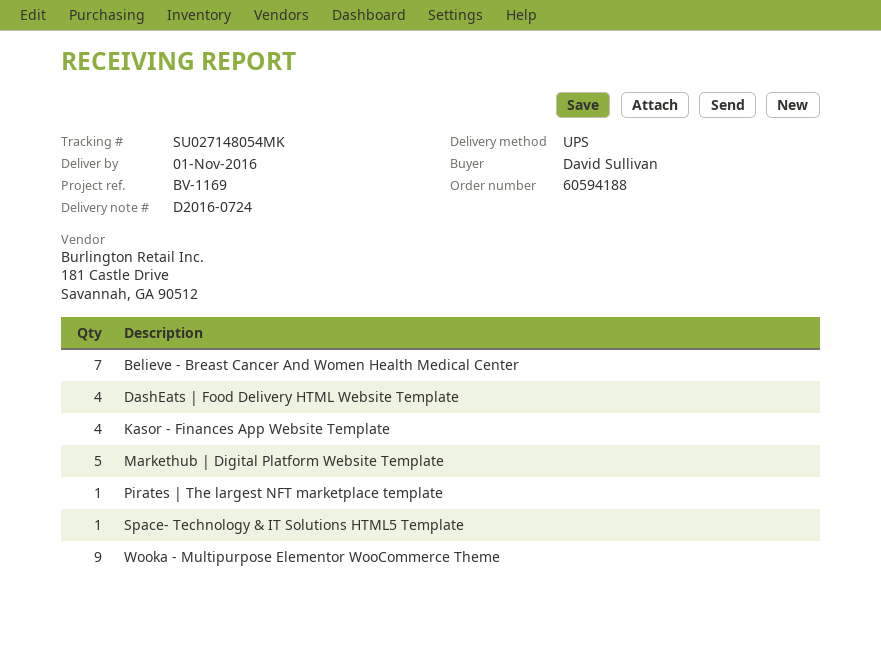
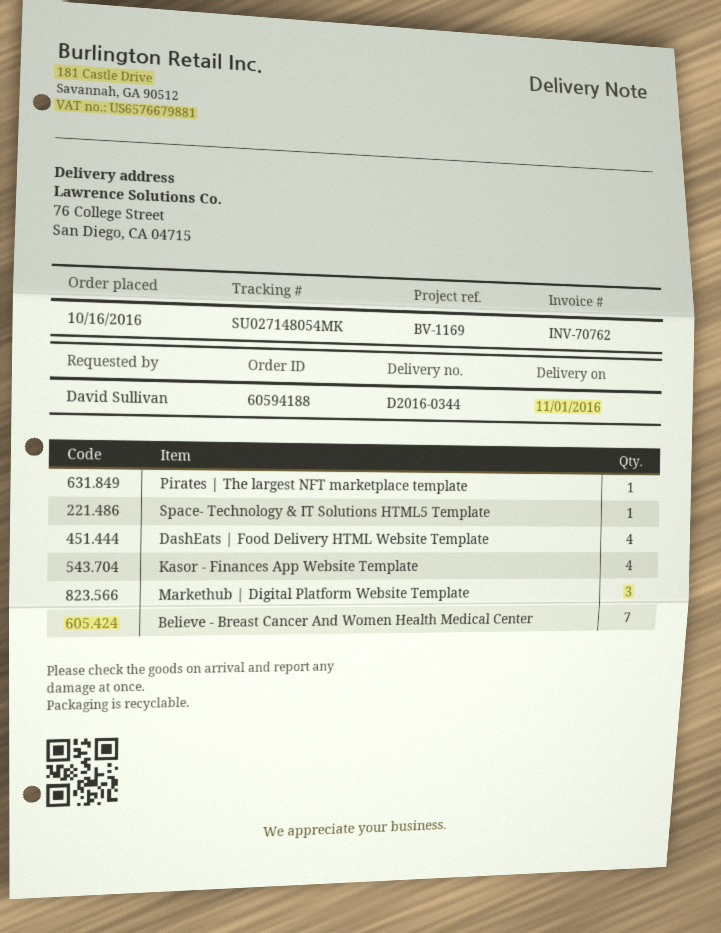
delivery note number: D2016-0724 -> D2016-0344
Markethub | Digital Platform Website Template: 5 -> 3
Wooka - Multipurpose Elementor WooCommerce Theme: 9 -> none

